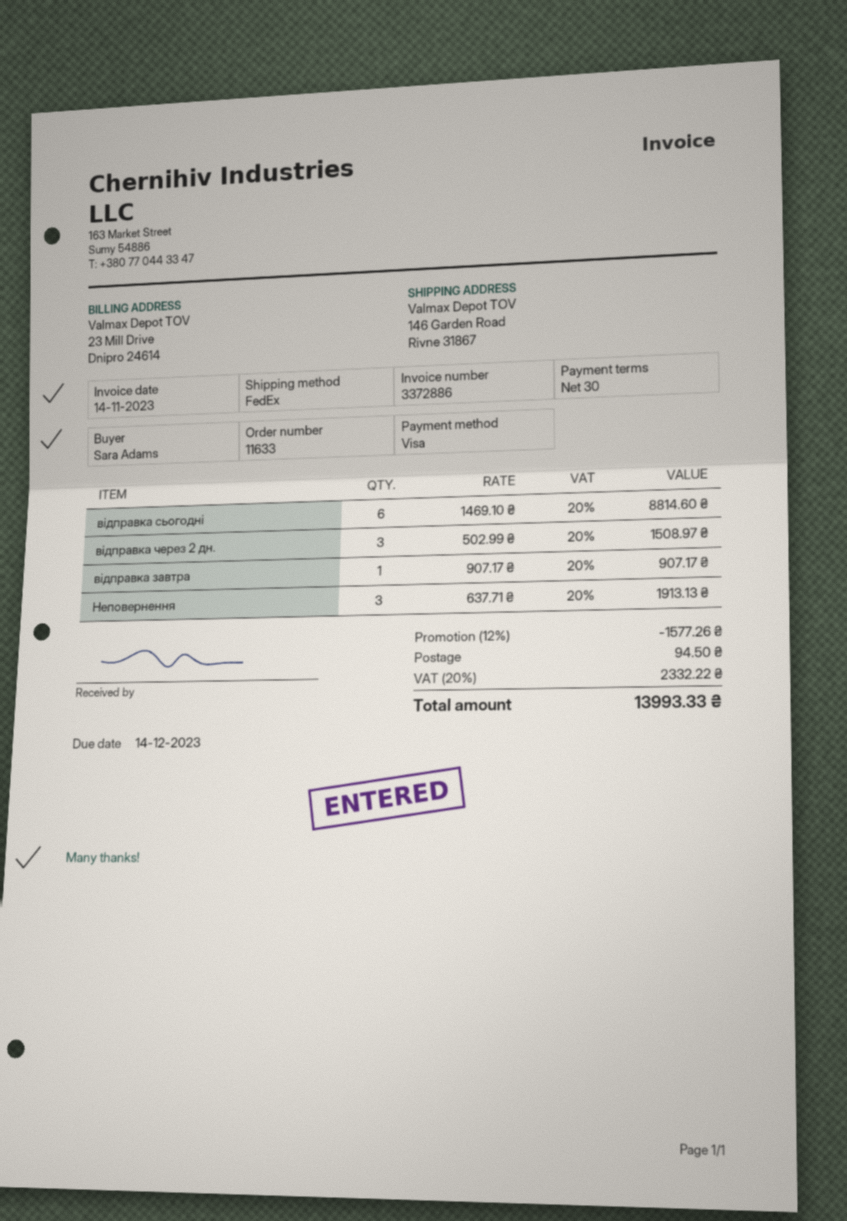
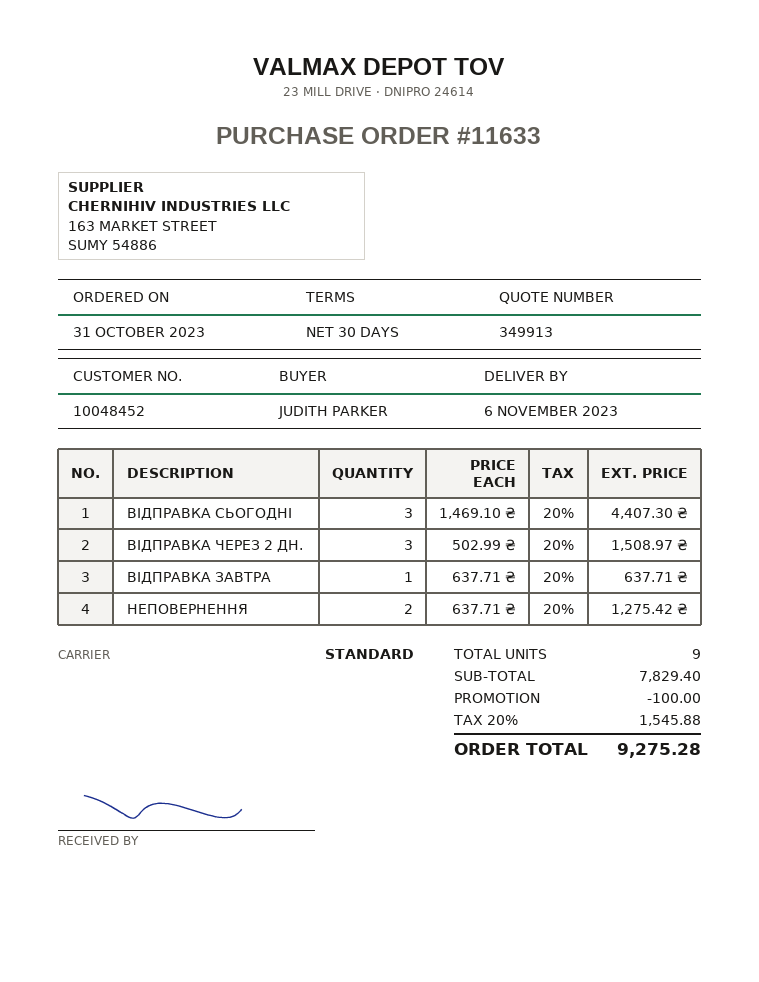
ordered by: Sara Adams -> JUDITH PARKER
shipping method: FedEx -> standard
відправка сьогодні: 6 x 1469.10 = 8814.60 -> 3 x 1469.10 = 4407.30
відправка завтра: 1 x 907.17 = 907.17 -> 1 x 637.71 = 637.71
Неповернення: 3 x 637.71 = 1913.13 -> 2 x 637.71 = 1275.42
discount: 1577.26 -> 100.00
shipping: 94.50 -> none
tax: 20% = 2332.22 -> 20% = 1545.88
total: 13993.33 -> 9275.28

